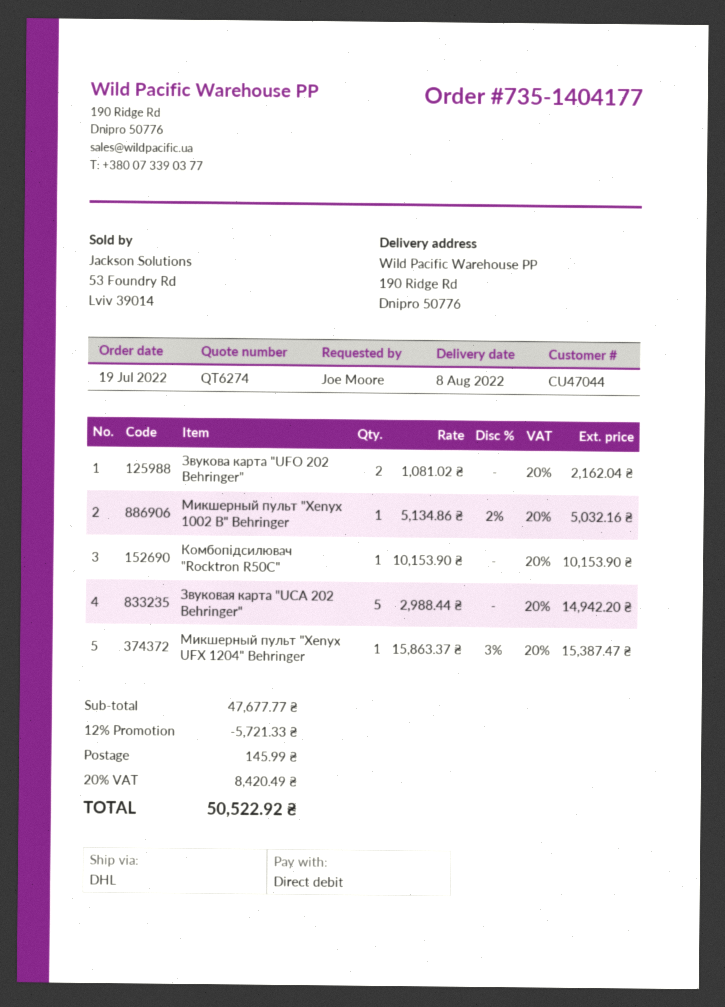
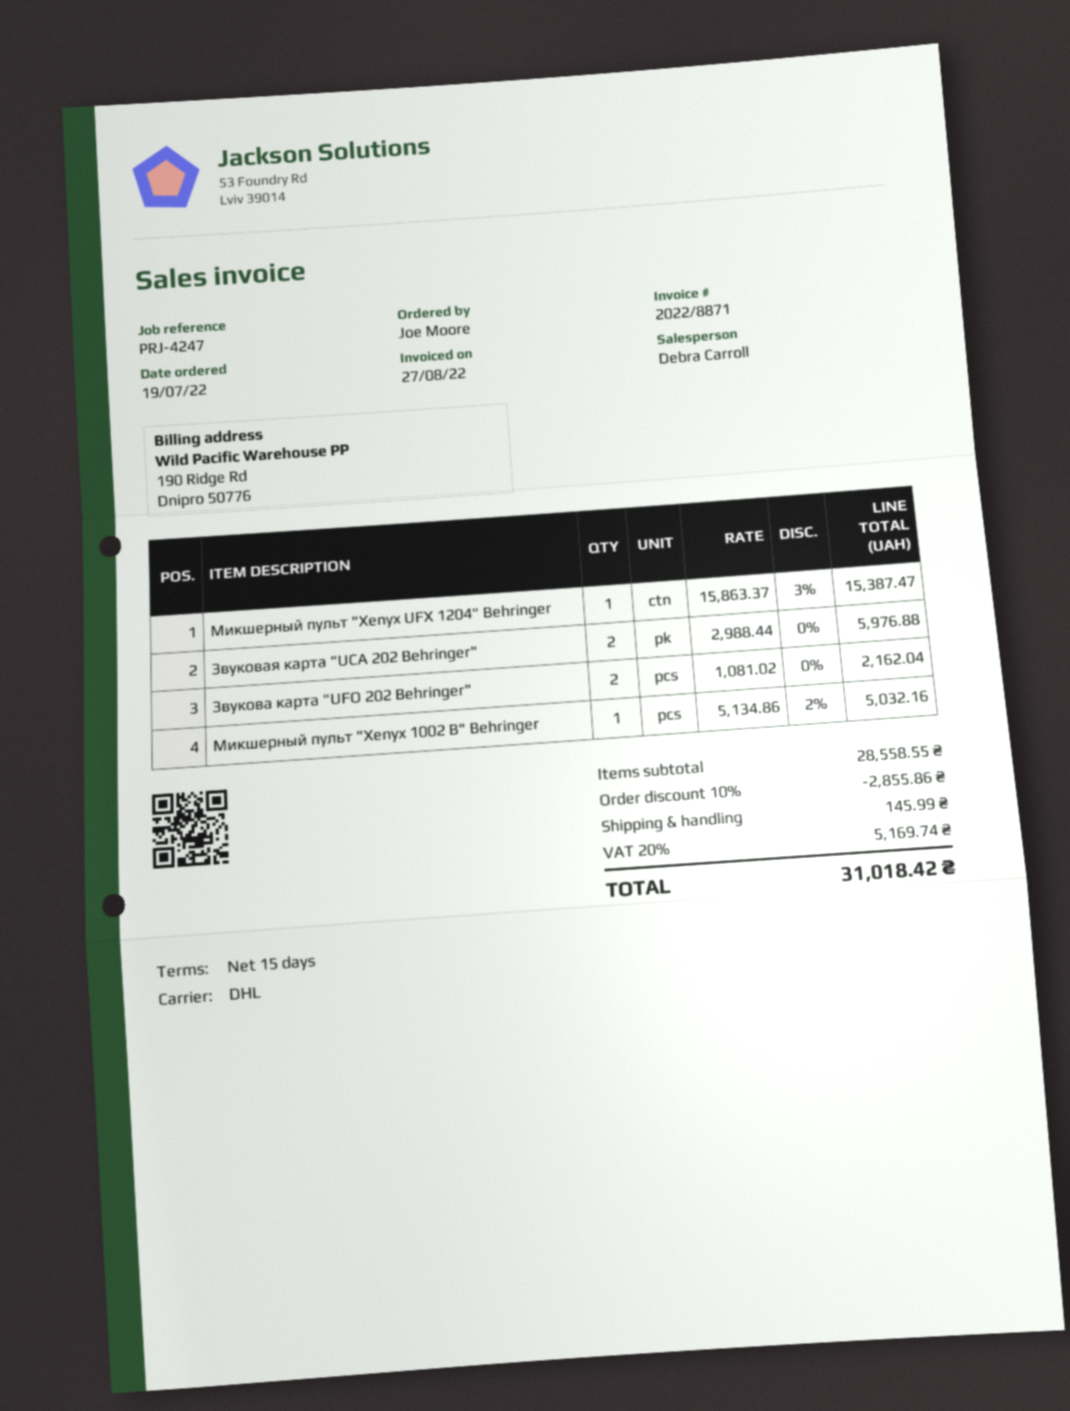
Комбопідсилювач "Rocktron R50C": 1 x 10153.90 = 10153.90 -> none
Звуковая карта "UCA 202 Behringer": 5 x 2988.44 = 14942.20 -> 2 x 2988.44 = 5976.88
subtotal: 47677.77 -> 28558.55
discount: 12% = 5721.33 -> 10% = 2855.86
tax: 20% = 8420.49 -> 20% = 5169.74
total: 50522.92 -> 31018.42

